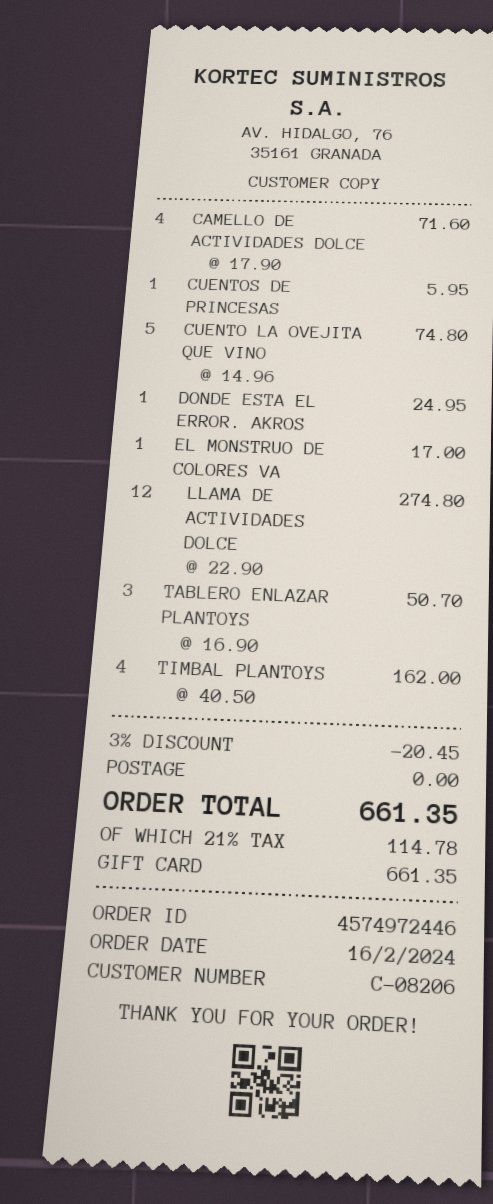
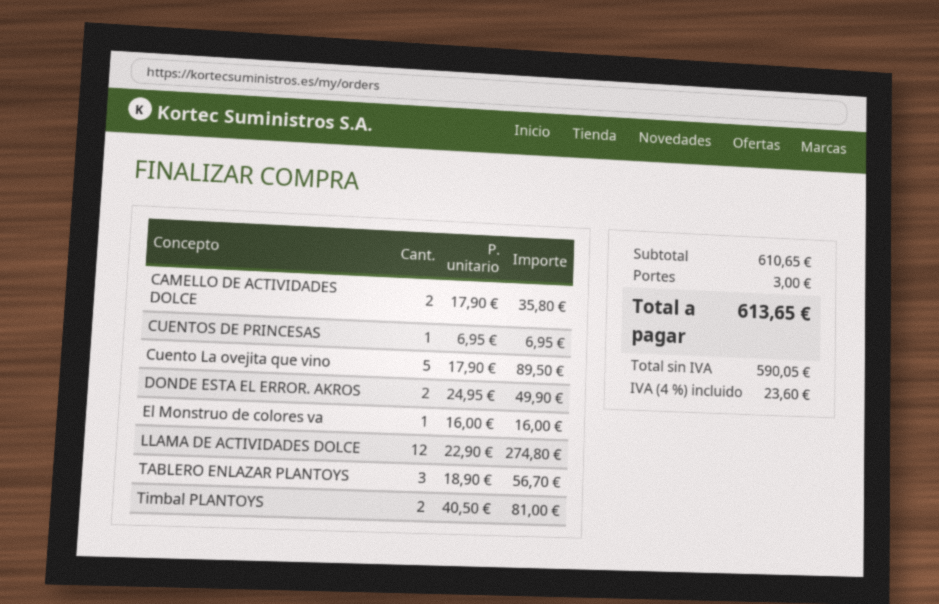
CAMELLO DE ACTIVIDADES DOLCE: 4 x 17.90 = 71.60 -> 2 x 17.90 = 35.80
CUENTOS DE PRINCESAS: 1 x 5.95 = 5.95 -> 1 x 6.95 = 6.95
CUENTO LA OVEJITA QUE VINO: 5 x 14.96 = 74.80 -> 5 x 17.90 = 89.50
DONDE ESTA EL ERROR. AKROS: 1 x 24.95 = 24.95 -> 2 x 24.95 = 49.90
EL MONSTRUO DE COLORES VA: 1 x 17.00 = 17.00 -> 1 x 16.00 = 16.00
TABLERO ENLAZAR PLANTOYS: 3 x 16.90 = 50.70 -> 3 x 18.90 = 56.70
TIMBAL PLANTOYS: 4 x 40.50 = 162.00 -> 2 x 40.50 = 81.00
discount: 3% = 20.45 -> none
shipping: 0.00 -> 3.00
tax: 21% = 114.78 -> 4% = 23.60
total: 661.35 -> 613.65

